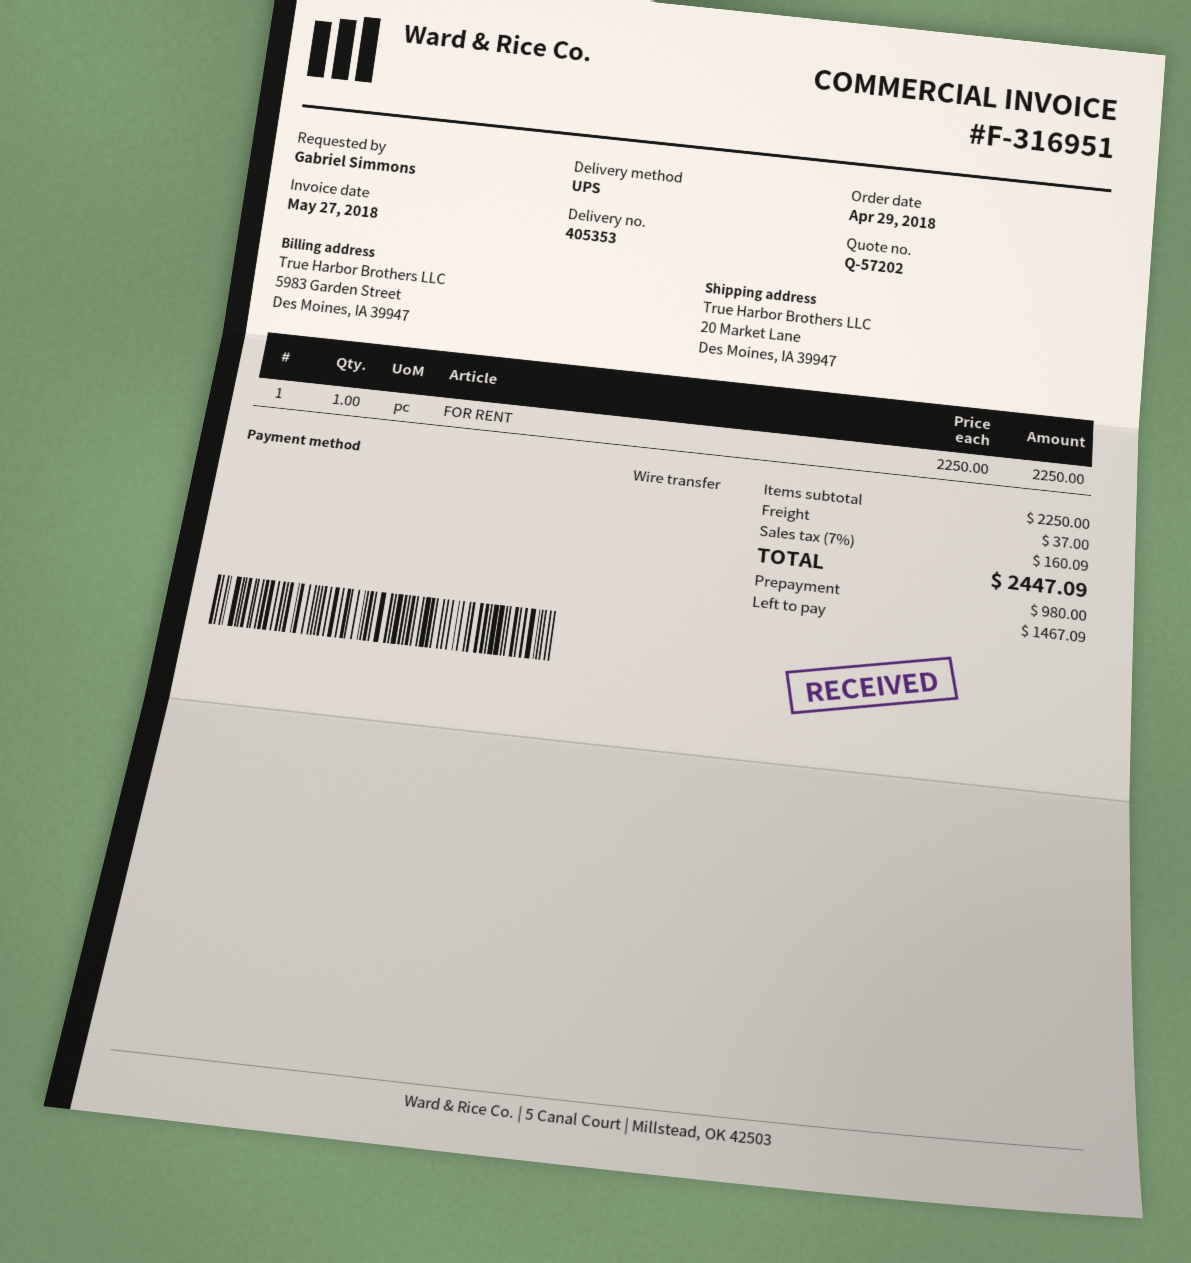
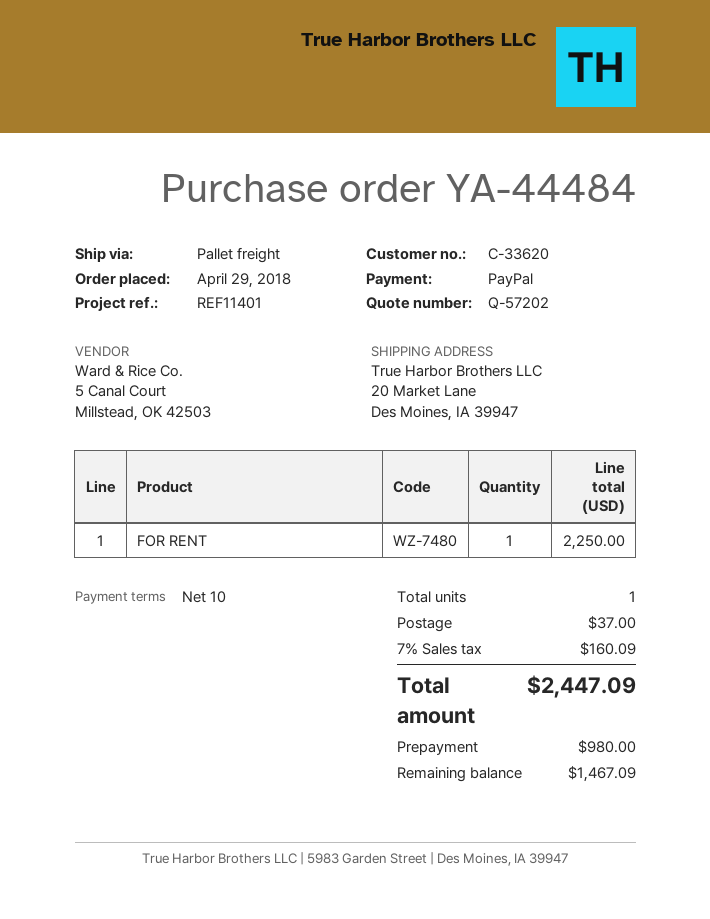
payment method: bank transfer -> PayPal
shipping method: UPS -> pallet freight

